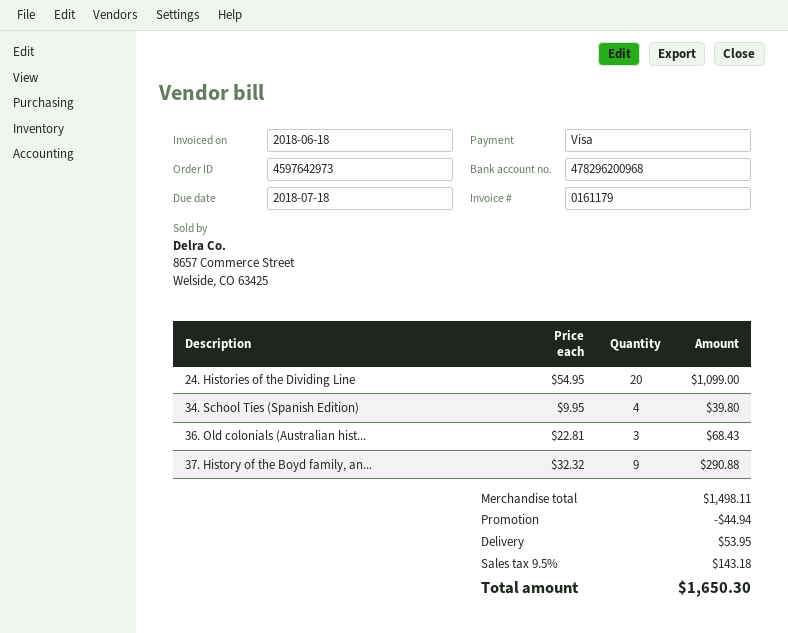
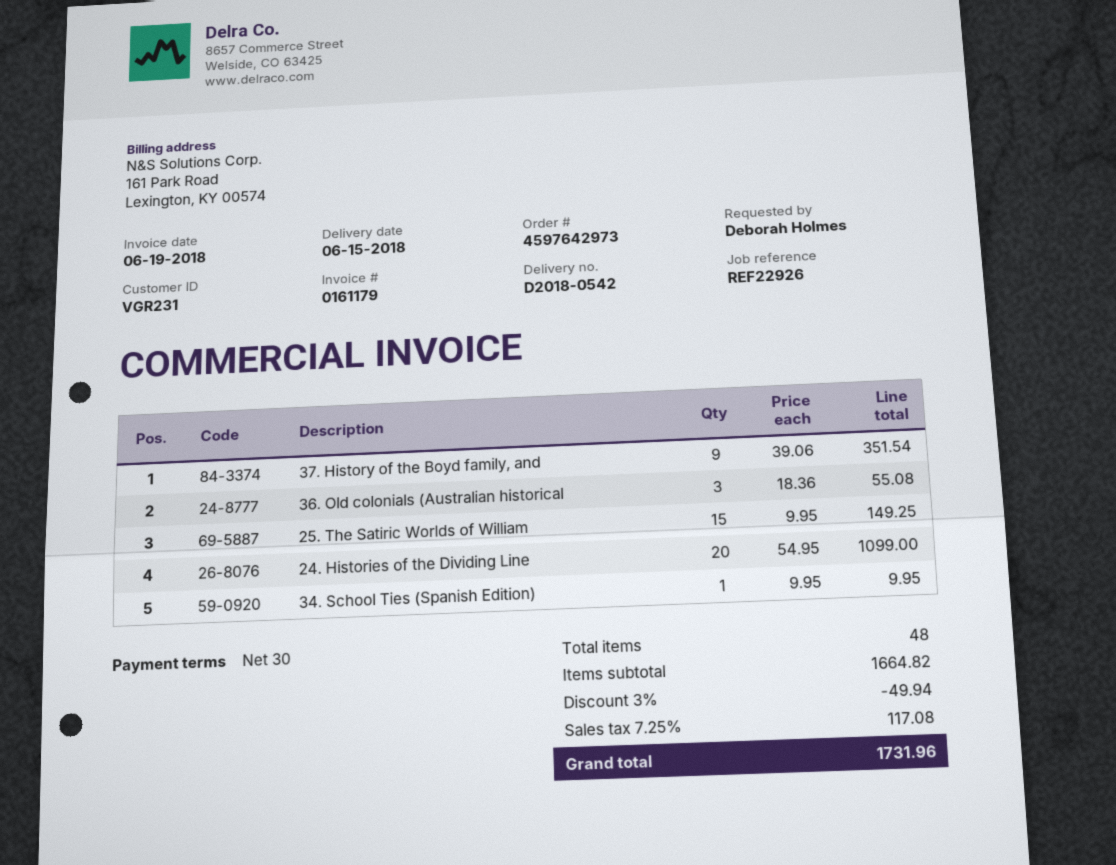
invoice date: 2018-06-18 -> 2018-06-19
34. School Ties (Spanish Edition): 4 x 9.95 = 39.80 -> 1 x 9.95 = 9.95
36. Old colonials (Australian hist...: 3 x 22.81 = 68.43 -> 3 x 18.36 = 55.08
37. History of the Boyd family, an...: 9 x 32.32 = 290.88 -> 9 x 39.06 = 351.54
25. The Satiric Worlds of William: none -> 15 x 9.95 = 149.25
subtotal: 1498.11 -> 1664.82
discount: 44.94 -> 49.94
shipping: 53.95 -> none
tax: 9.5% = 143.18 -> 7.25% = 117.08
total: 1650.30 -> 1731.96

